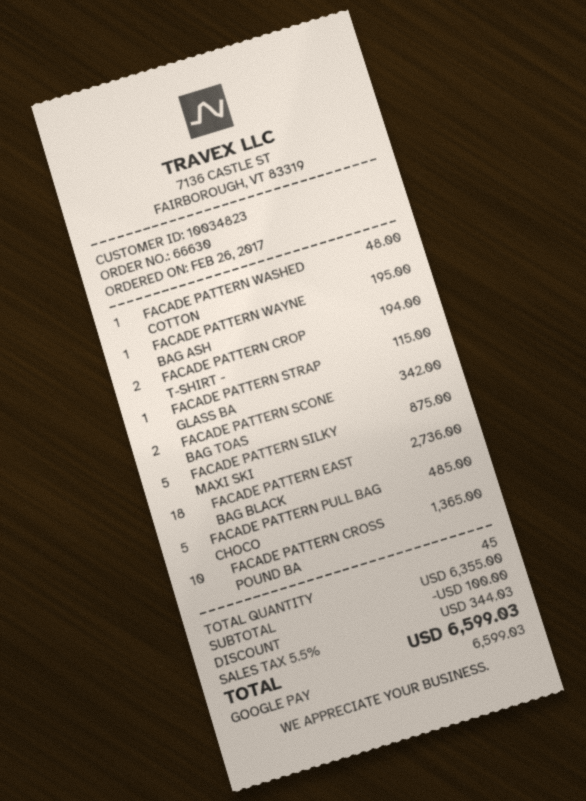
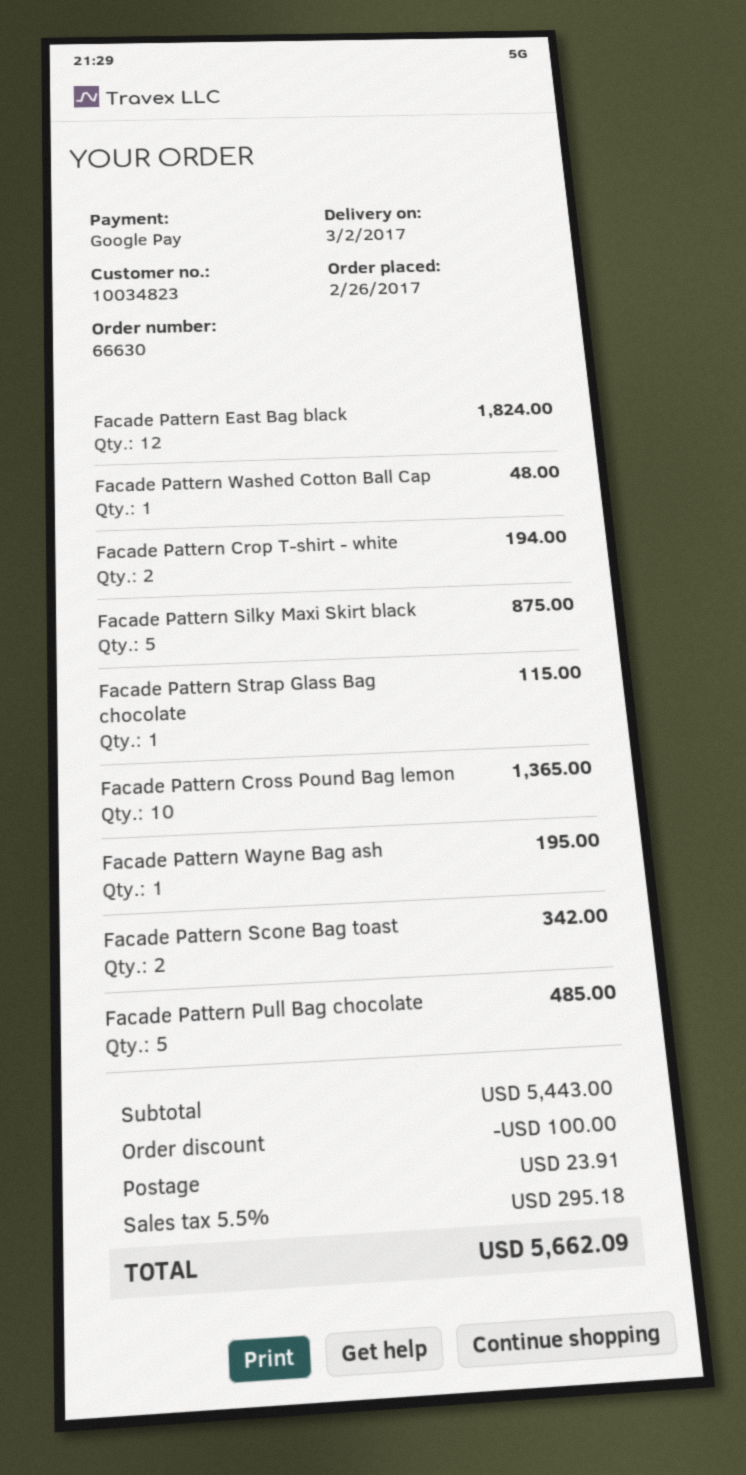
FACADE PATTERN EAST BAG BLACK: 18 for 2736.00 -> 12 for 1824.00
subtotal: 6355.00 -> 5443.00
shipping: none -> 23.91
tax: 5.5% = 344.03 -> 5.5% = 295.18
total: 6599.03 -> 5662.09

